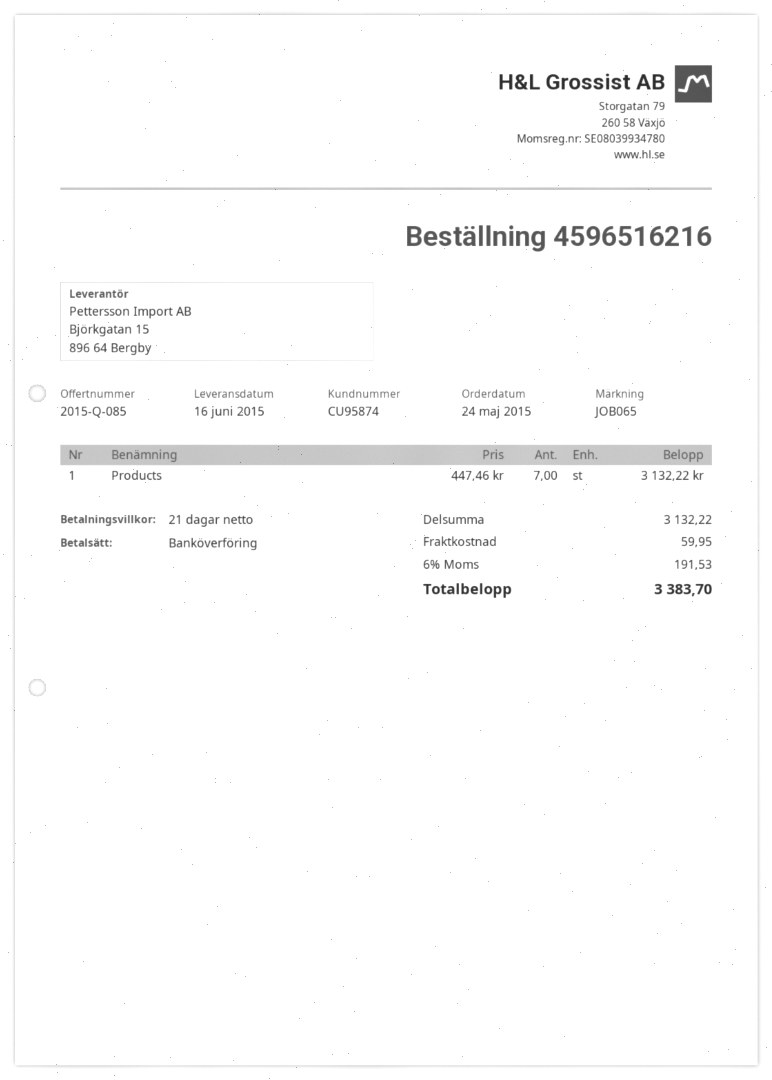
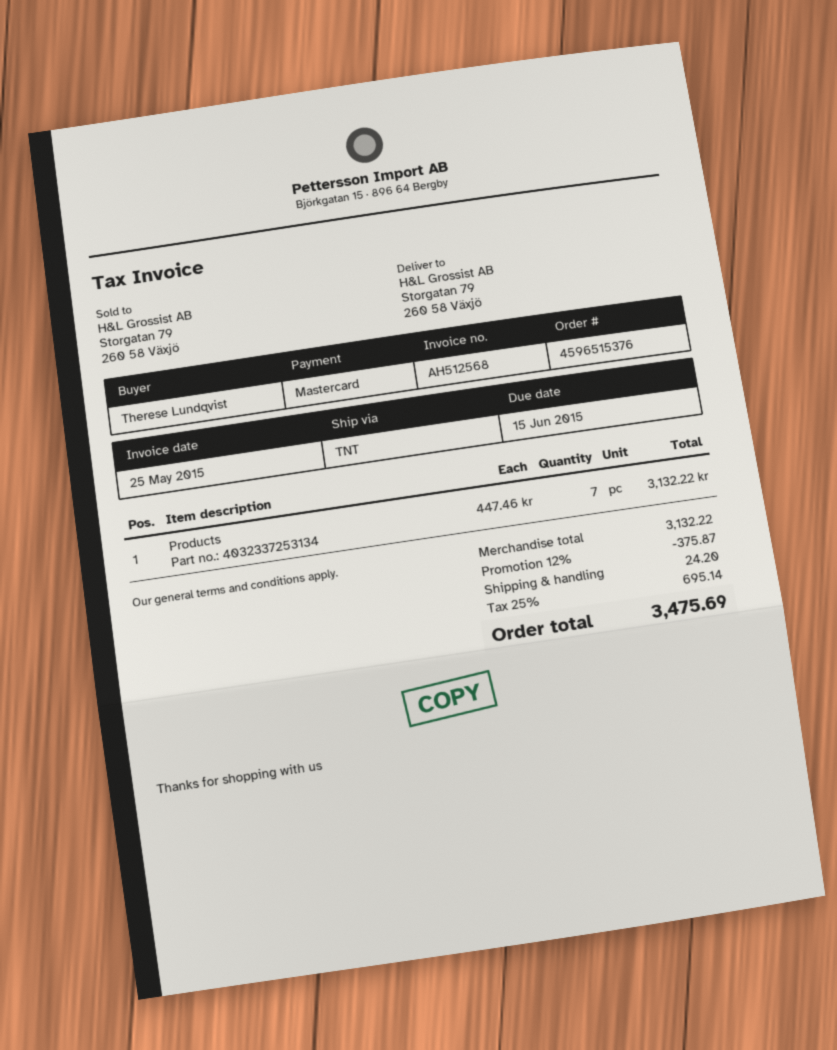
order number: 4596516216 -> 4596515376
payment method: bank transfer -> Mastercard
discount: none -> 12% = 375.87
shipping: 59.95 -> 24.20
tax: 6% = 191.53 -> 25% = 695.14
total: 3383.70 -> 3475.69

